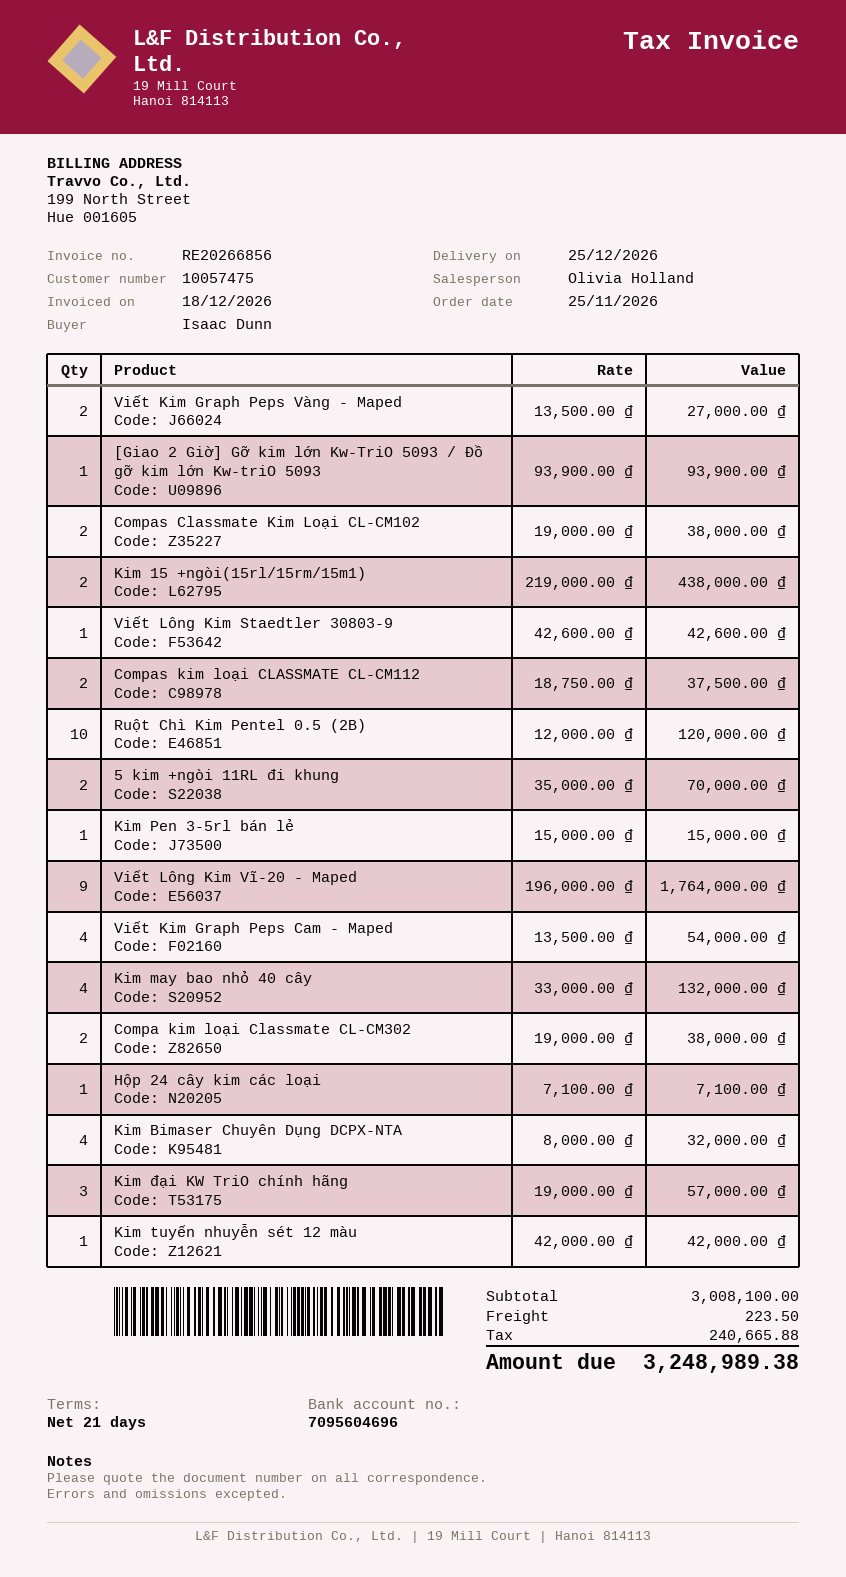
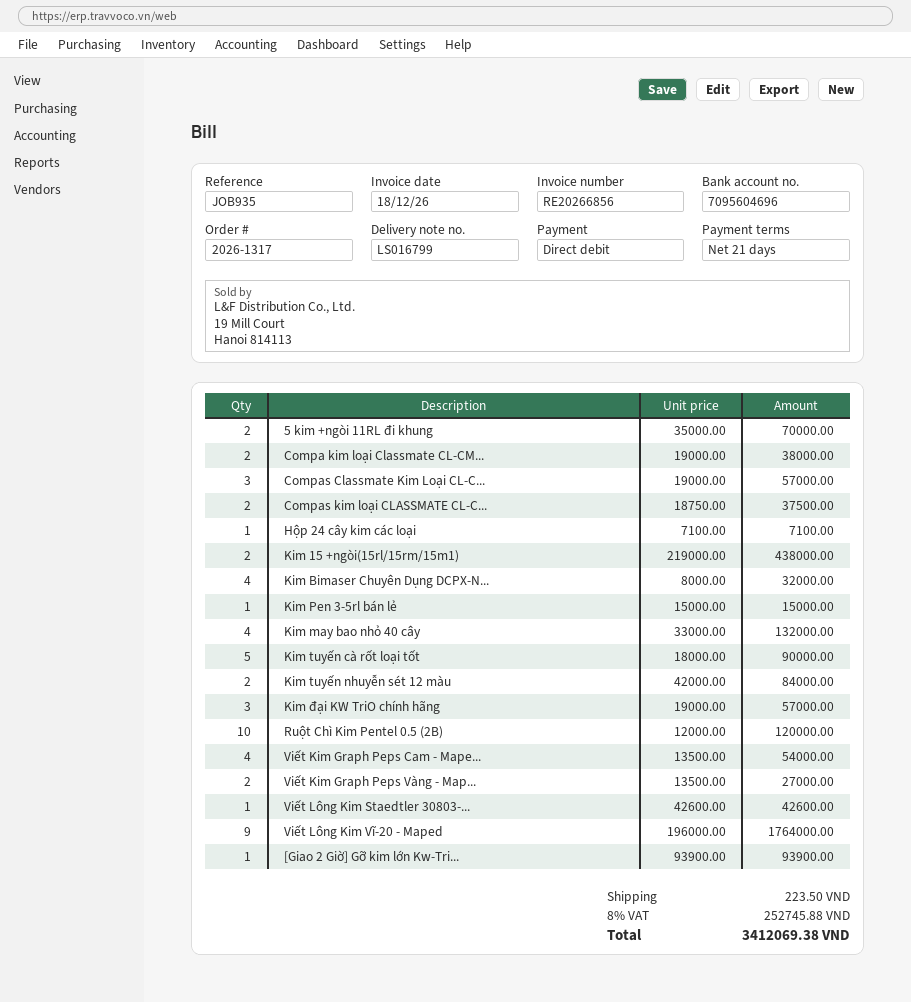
Compas Classmate Kim Loại CL-CM102: 2 x 19000.00 = 38000.00 -> 3 x 19000.00 = 57000.00
Kim tuyến nhuyễn sét 12 màu: 1 x 42000.00 = 42000.00 -> 2 x 42000.00 = 84000.00
Kim tuyến cà rốt loại tốt: none -> 5 x 18000.00 = 90000.00
tax: 240665.88 -> 252745.88
total: 3248989.38 -> 3412069.38

